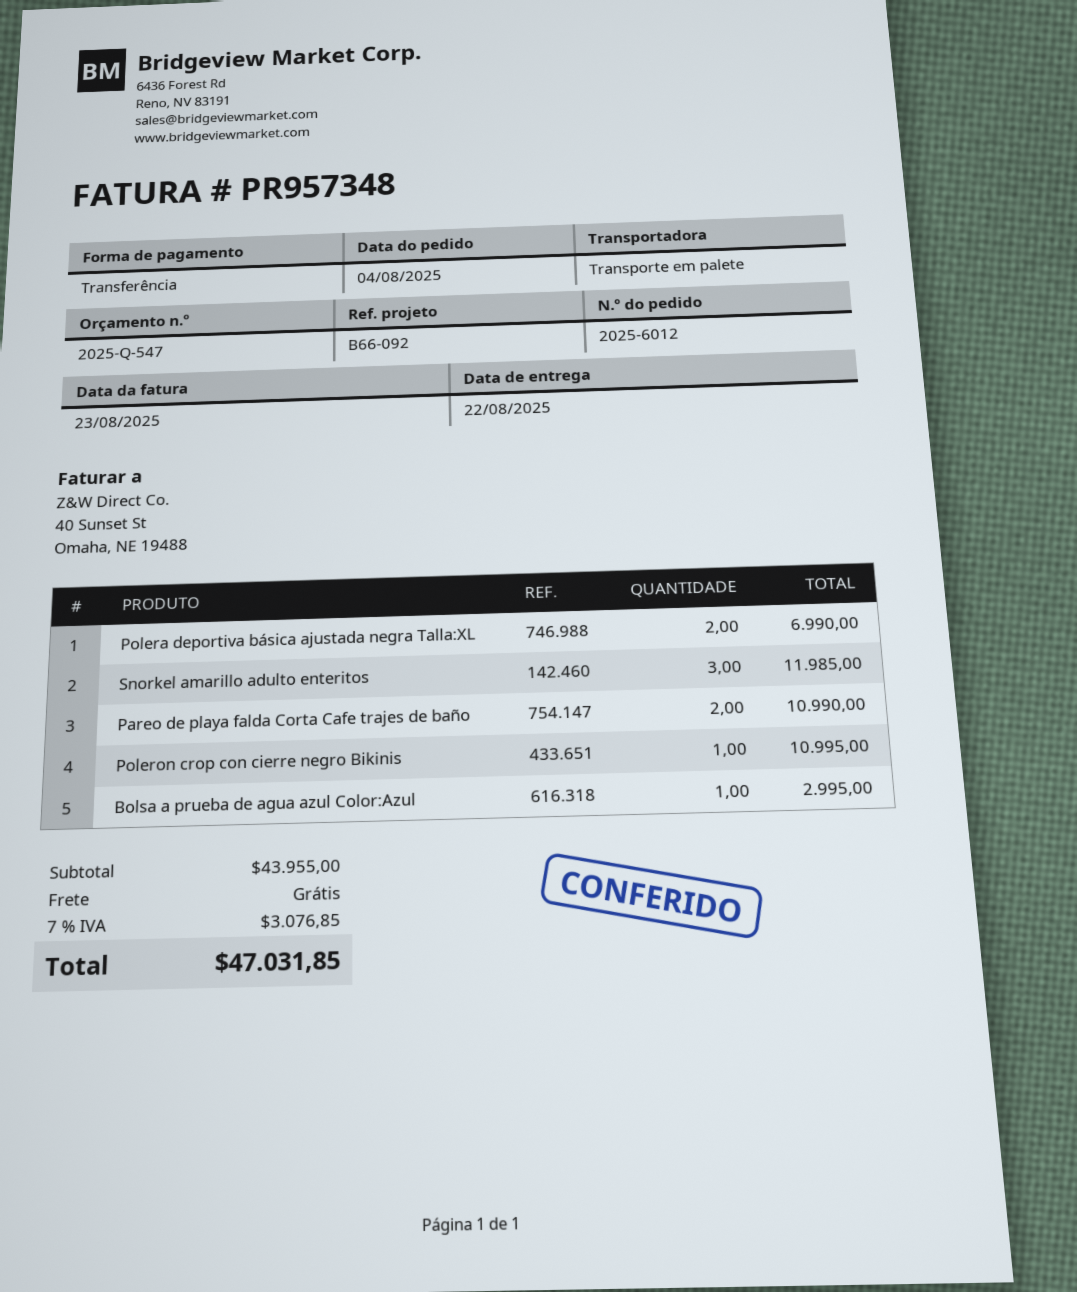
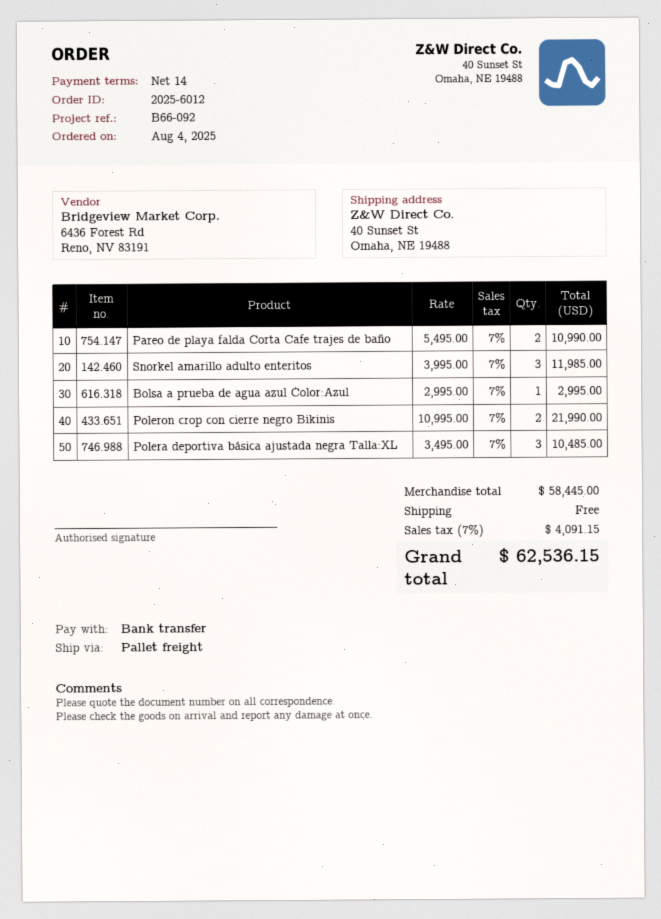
Polera deportiva básica ajustada negra Talla:XL: 2 for 6990.00 -> 3 for 10485.00
Poleron crop con cierre negro Bikinis: 1 for 10995.00 -> 2 for 21990.00
subtotal: 43955.00 -> 58445.00
tax: 7% = 3076.85 -> 7% = 4091.15
total: 47031.85 -> 62536.15

